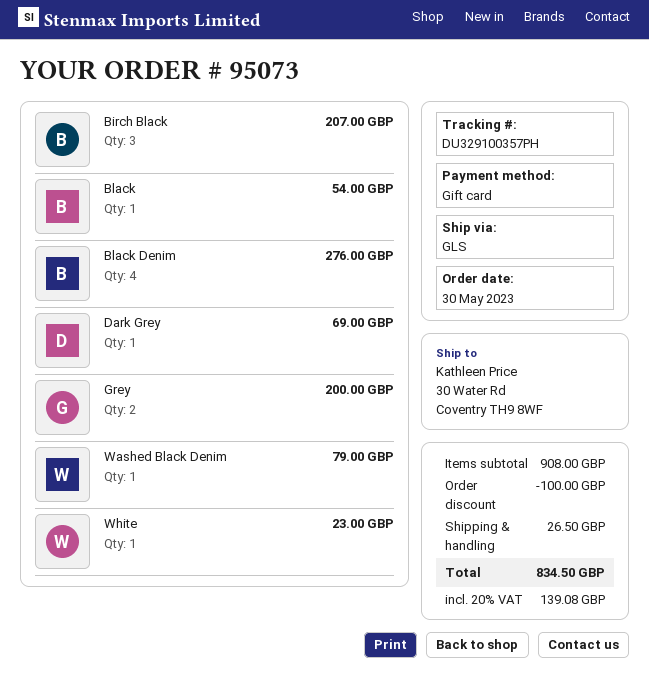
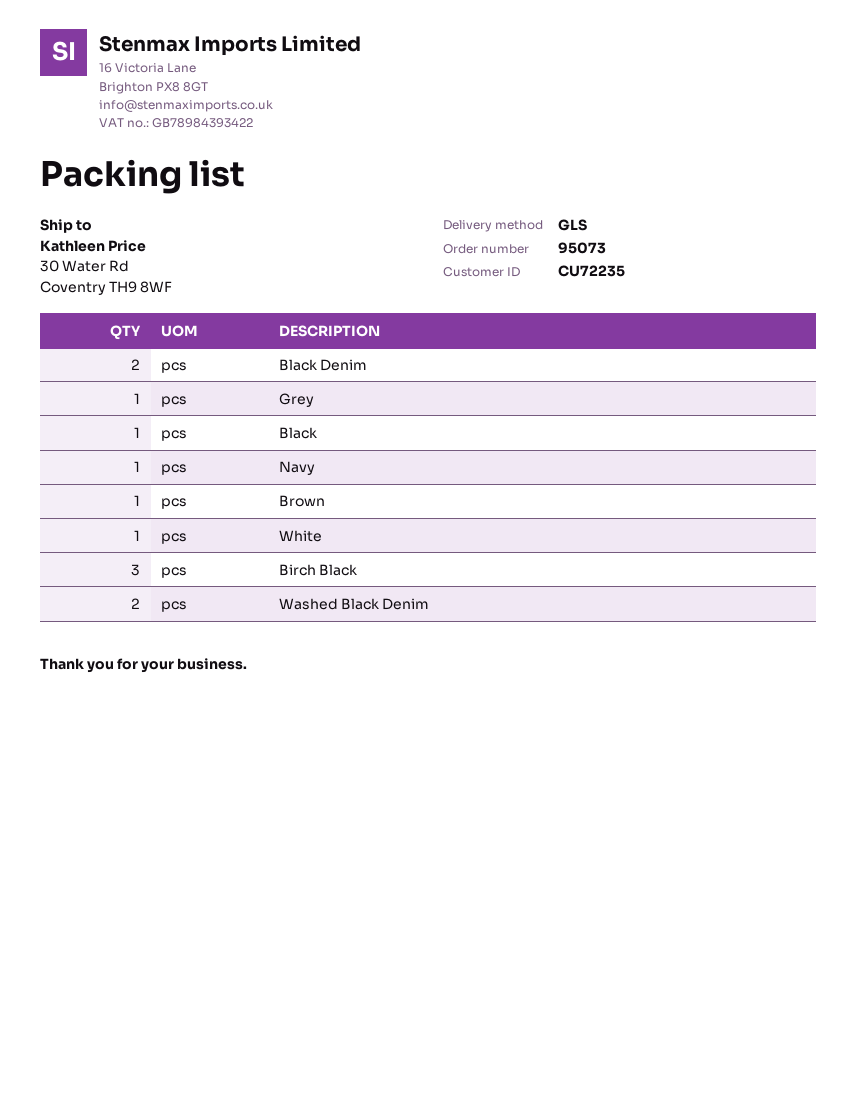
Black Denim: 4 -> 2
Dark Grey: 1 -> none
Grey: 2 -> 1
Washed Black Denim: 1 -> 2
Navy: none -> 1
Brown: none -> 1

